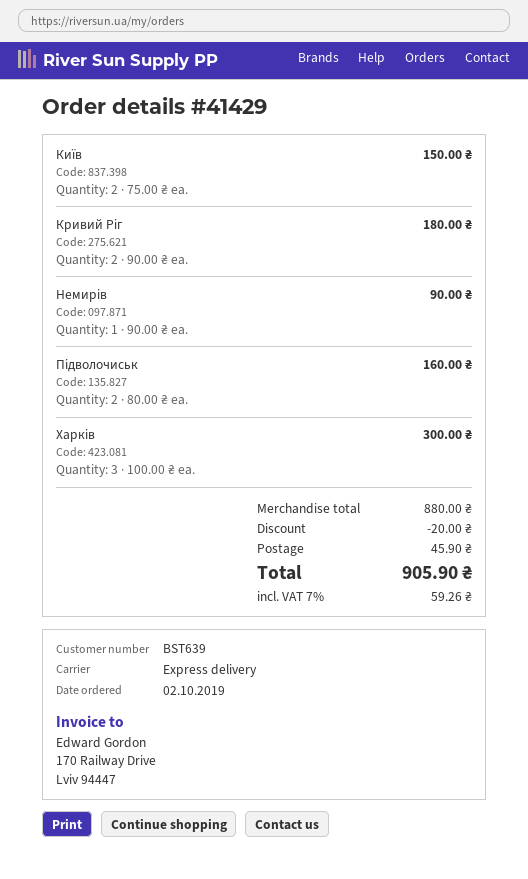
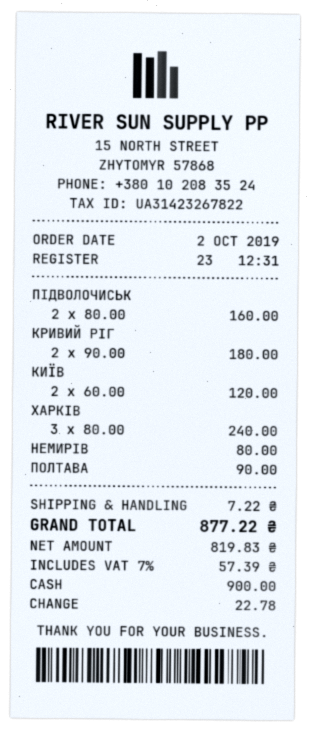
Київ: 2 x 75.00 = 150.00 -> 2 x 60.00 = 120.00
Немирів: 1 x 90.00 = 90.00 -> 1 x 80.00 = 80.00
Харків: 3 x 100.00 = 300.00 -> 3 x 80.00 = 240.00
ПОЛТАВА: none -> 1 x 90.00 = 90.00
discount: 20.00 -> none
shipping: 45.90 -> 7.22
tax: 7% = 59.26 -> 7% = 57.39
total: 905.90 -> 877.22

